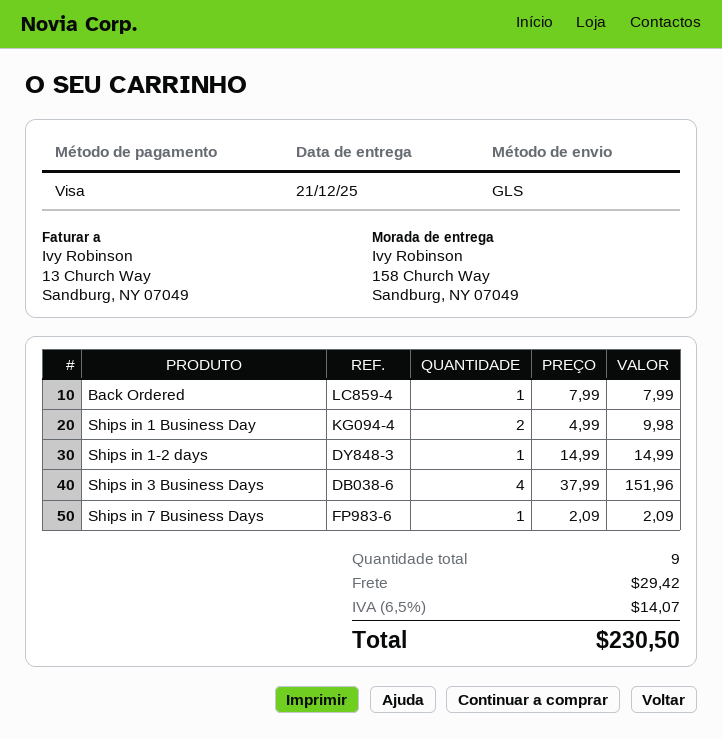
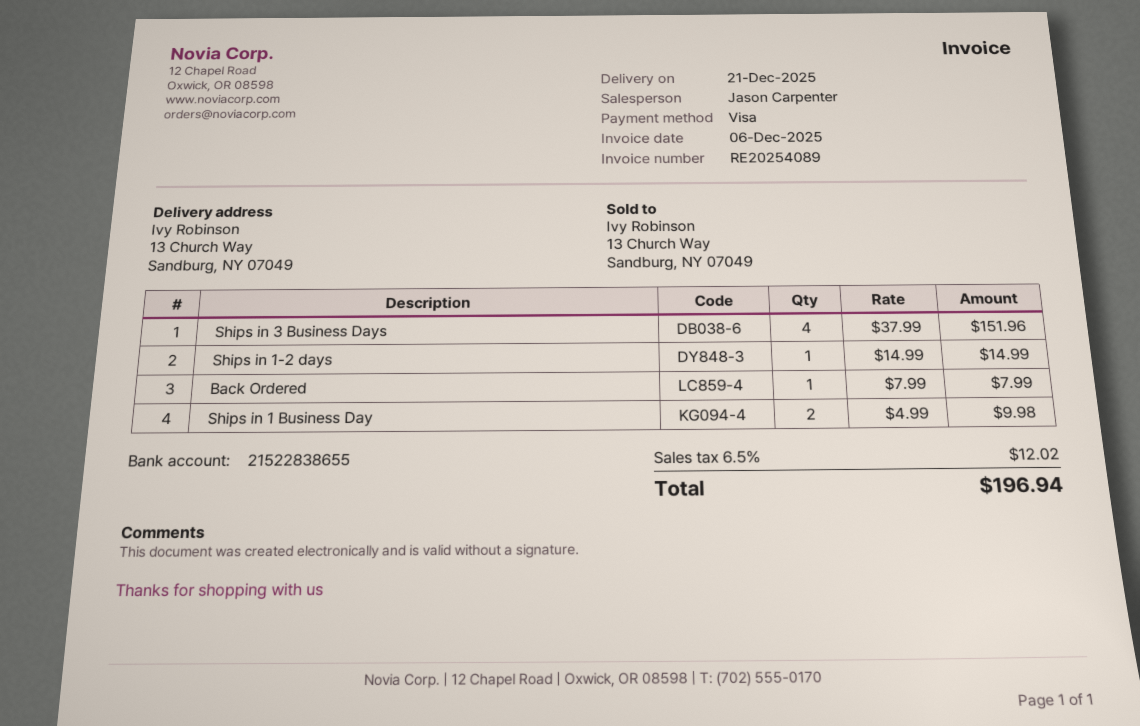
ship to: 158 Church Way, Sandburg, NY 07049 -> 13 Church Way, Sandburg, NY 07049
Ships in 7 Business Days: 1 x 2.09 = 2.09 -> none
shipping: 29.42 -> none
tax: 6.5% = 14.07 -> 6.5% = 12.02
total: 230.50 -> 196.94

